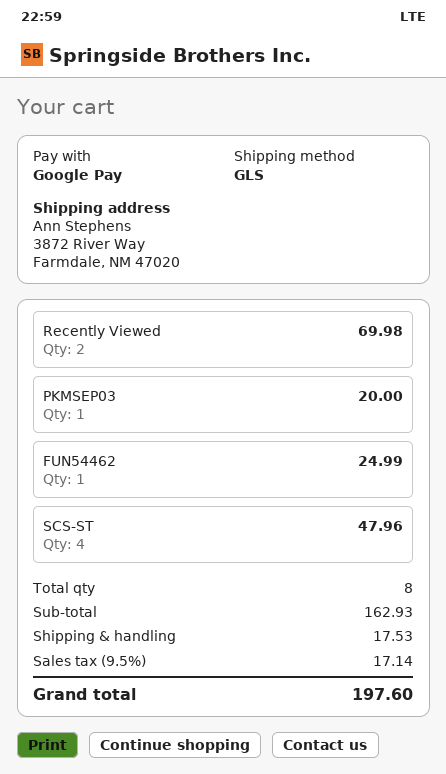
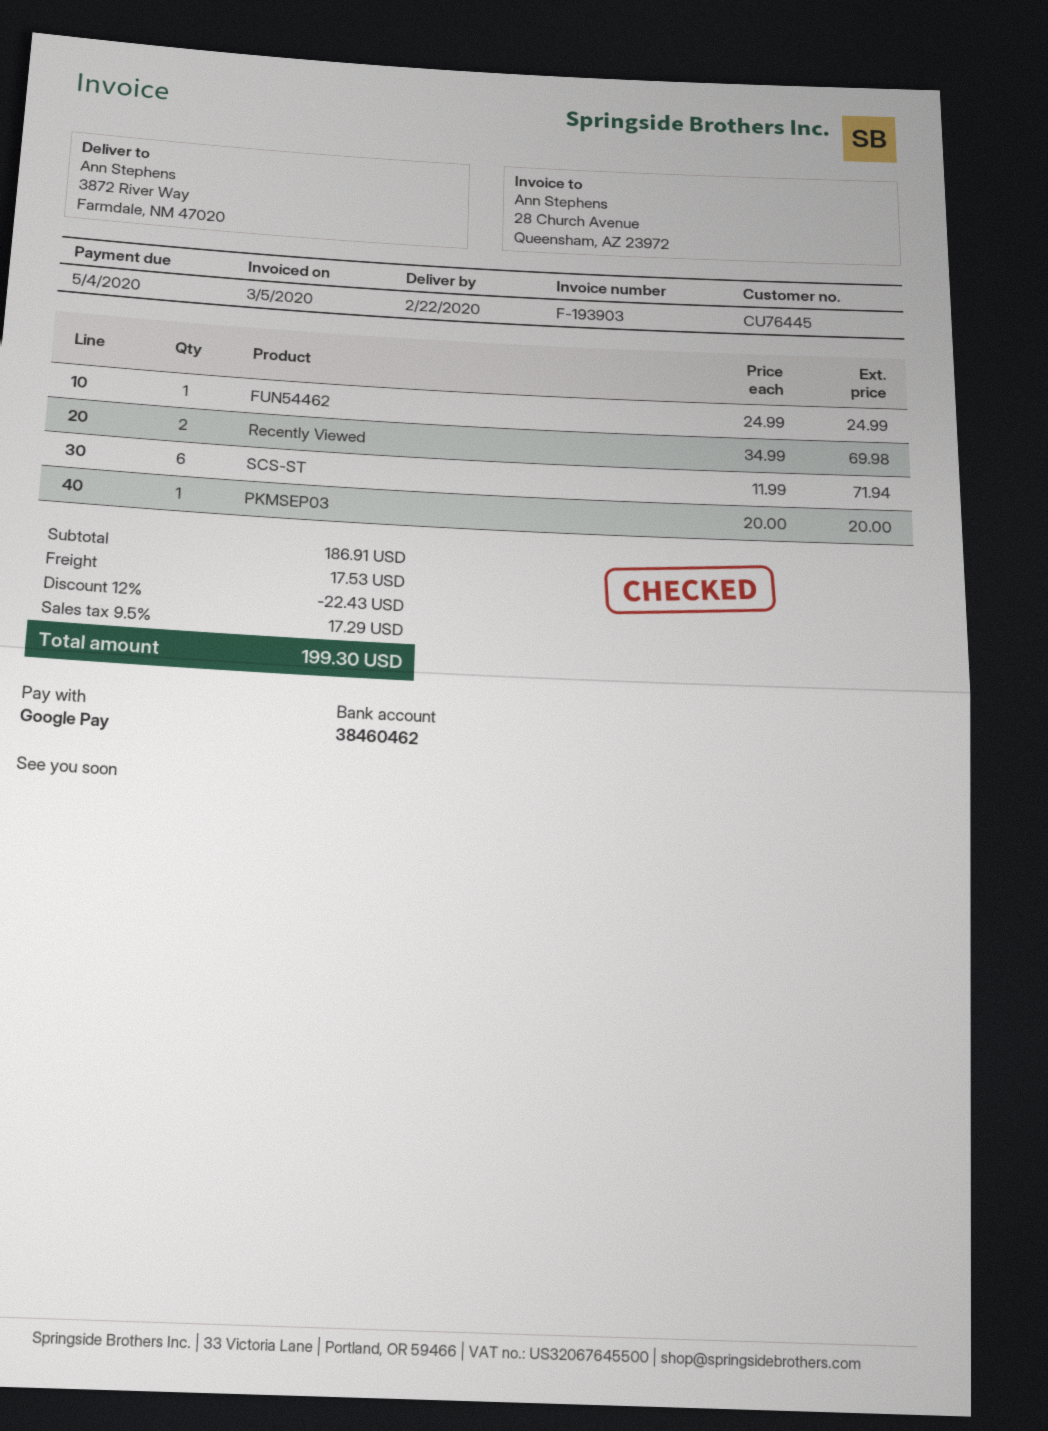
SCS-ST: 4 for 47.96 -> 6 for 71.94
subtotal: 162.93 -> 186.91
discount: none -> 12% = 22.43
tax: 9.5% = 17.14 -> 9.5% = 17.29
total: 197.60 -> 199.30

